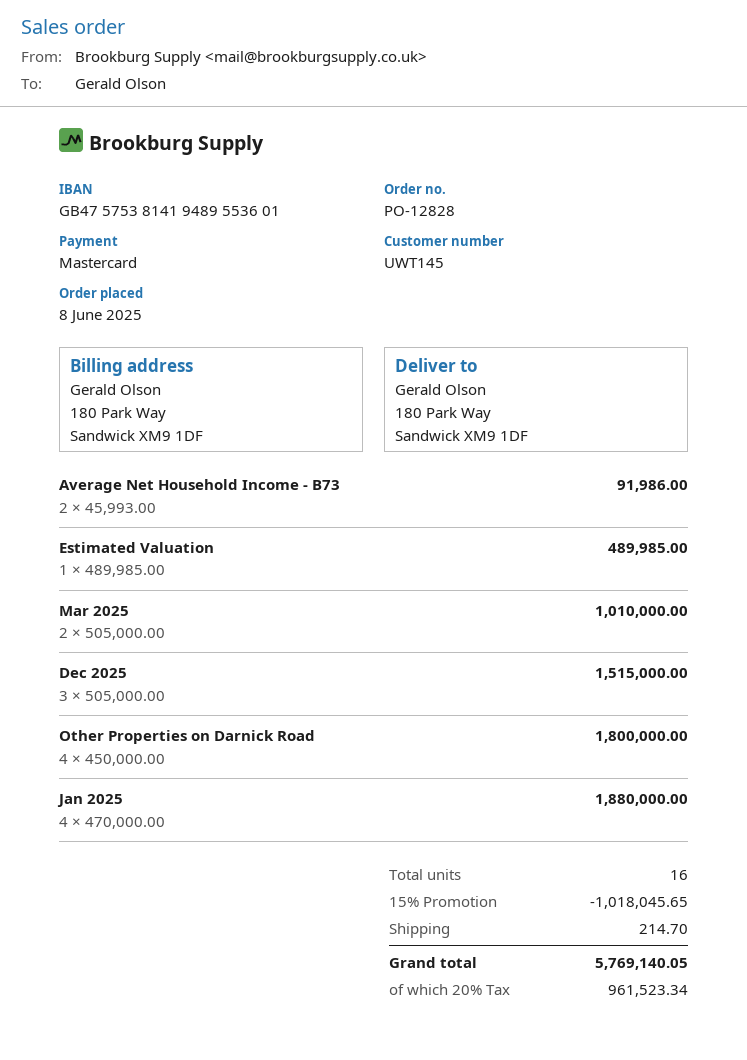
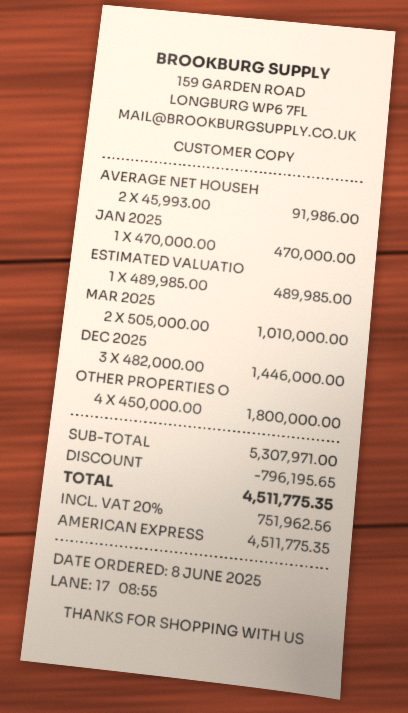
payment method: Mastercard -> American Express
Dec 2025: 3 x 505000.00 = 1515000.00 -> 3 x 482000.00 = 1446000.00
Jan 2025: 4 x 470000.00 = 1880000.00 -> 1 x 470000.00 = 470000.00
discount: 1018045.65 -> 796195.65
shipping: 214.70 -> none
tax: 20% = 961523.34 -> 20% = 751962.56
total: 5769140.05 -> 4511775.35

